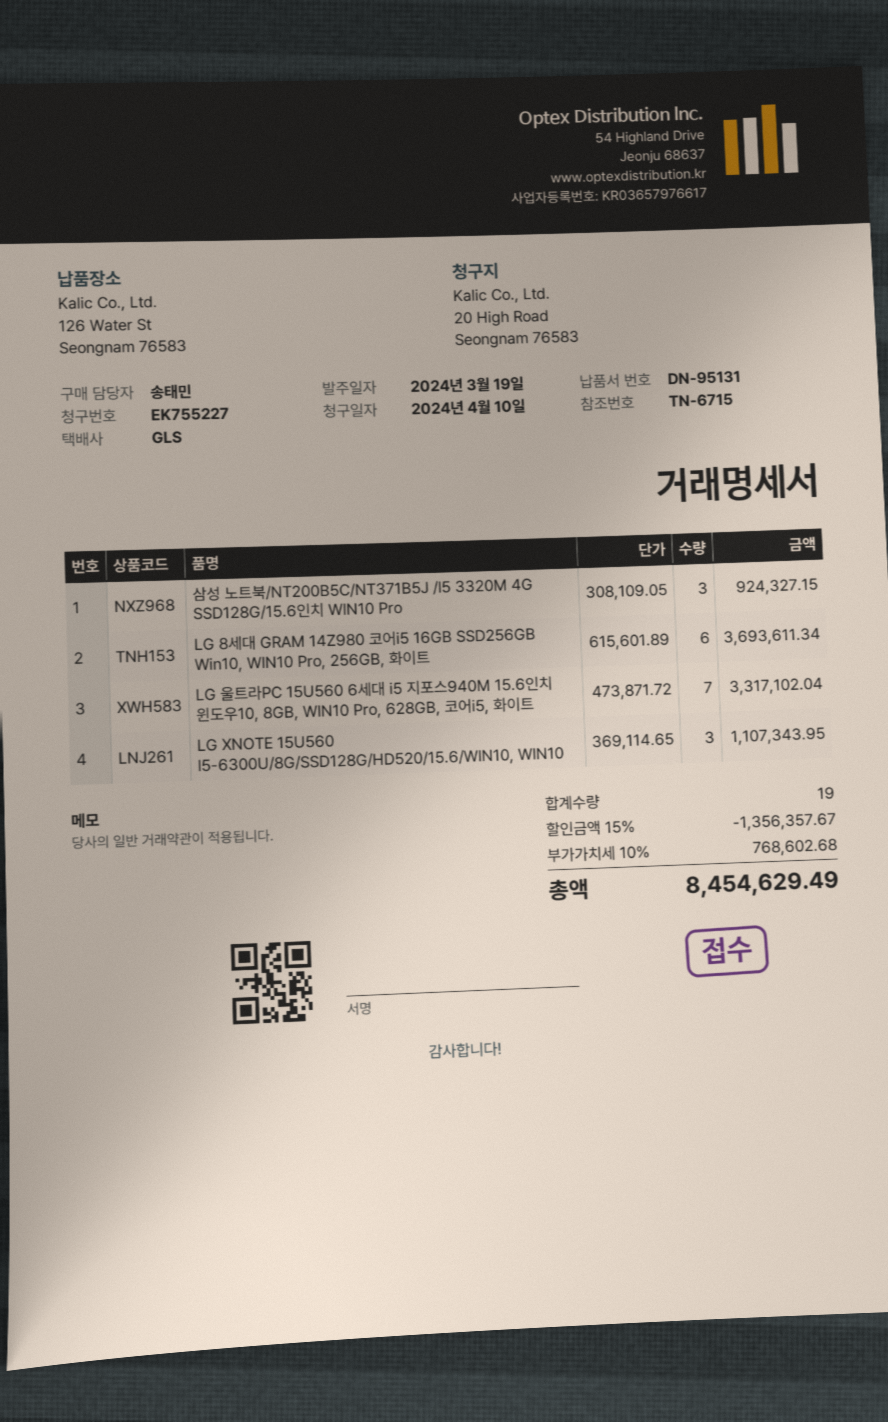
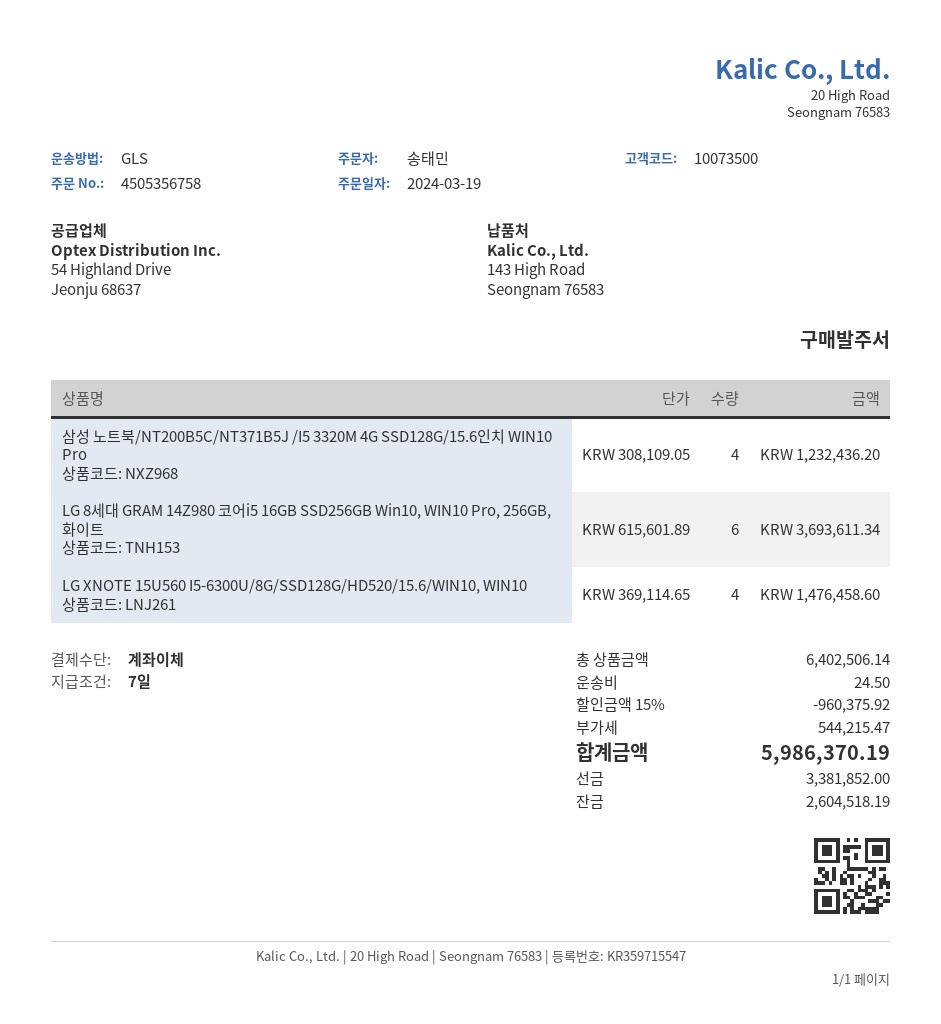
ship to: 126 Water St, Seongnam 76583 -> 143 High Road, Seongnam 76583
삼성 노트북/NT200B5C/NT371B5J /I5 3320M 4G SSD128G/15.6인치 WIN10 Pro: 3 x 308109.05 = 924327.15 -> 4 x 308109.05 = 1232436.20
LG 울트라PC 15U560 6세대 i5 지포스940M 15.6인치 윈도우10, 8GB, WIN10 Pro, 628GB, 코어i5, 화이트: 7 x 473871.72 = 3317102.04 -> none
LG XNOTE 15U560 I5-6300U/8G/SSD128G/HD520/15.6/WIN10, WIN10: 3 x 369114.65 = 1107343.95 -> 4 x 369114.65 = 1476458.60
discount: 15% = 1356357.67 -> 15% = 960375.92
shipping: none -> 24.50
tax: 768602.68 -> 544215.47
total: 8454629.49 -> 5986370.19

